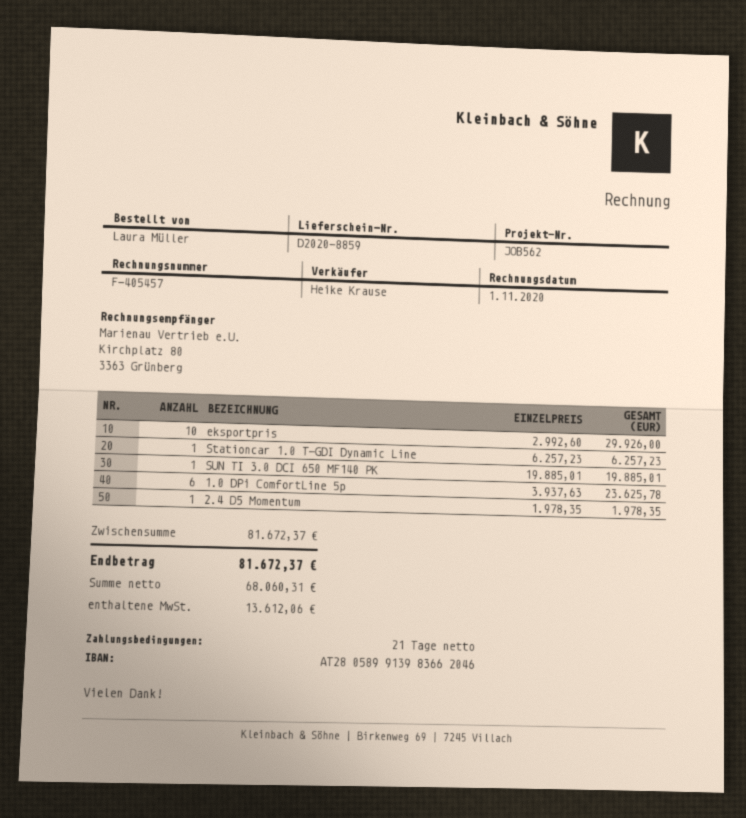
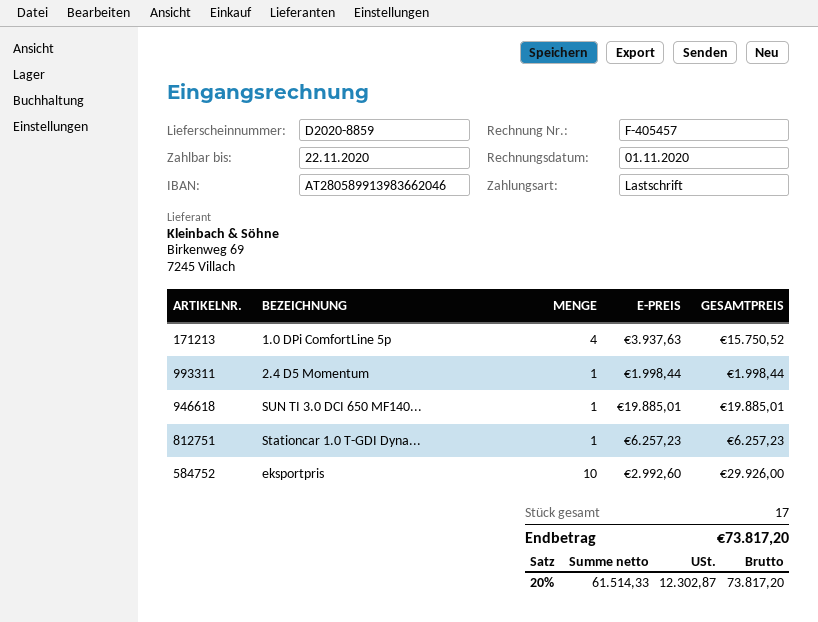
1.0 DPi ComfortLine 5p: 6 x 3937.63 = 23625.78 -> 4 x 3937.63 = 15750.52
2.4 D5 Momentum: 1 x 1978.35 = 1978.35 -> 1 x 1998.44 = 1998.44
net: 68060.31 -> 61514.33
tax: 13612.06 -> 12302.87
total: 81672.37 -> 73817.20

